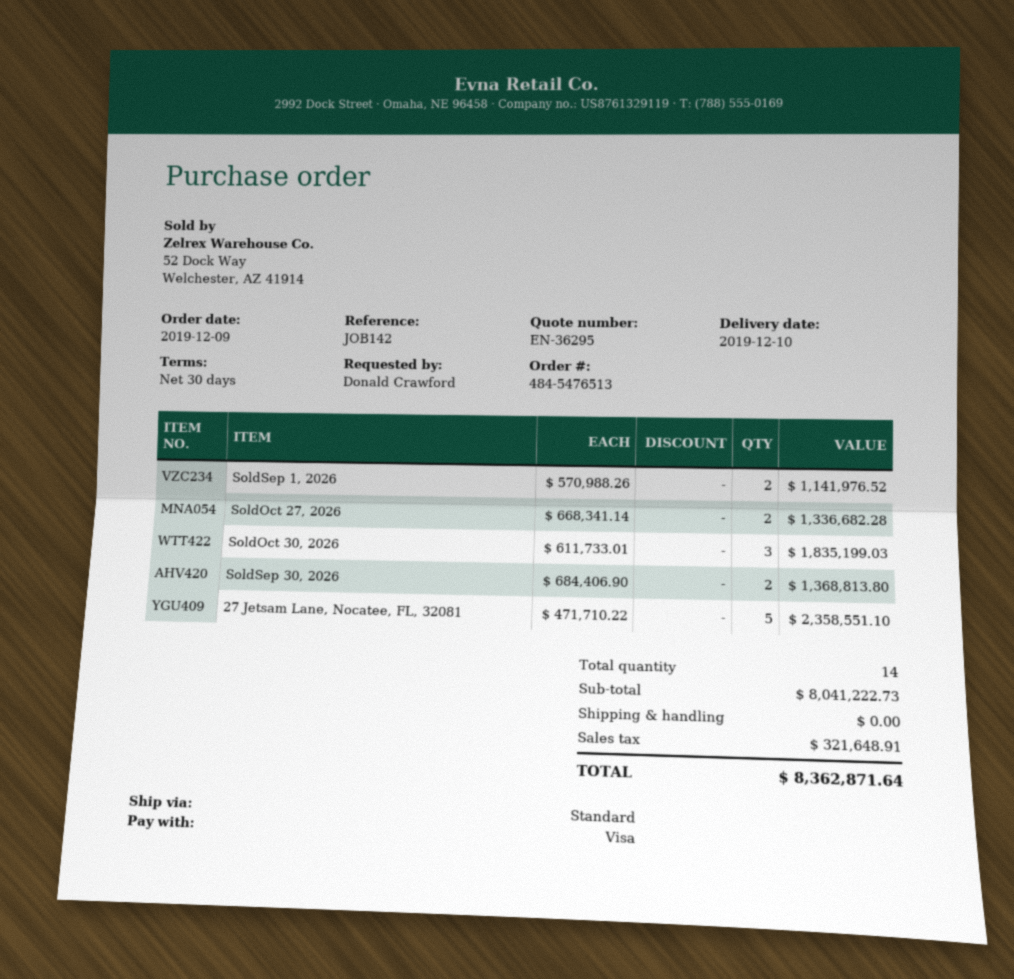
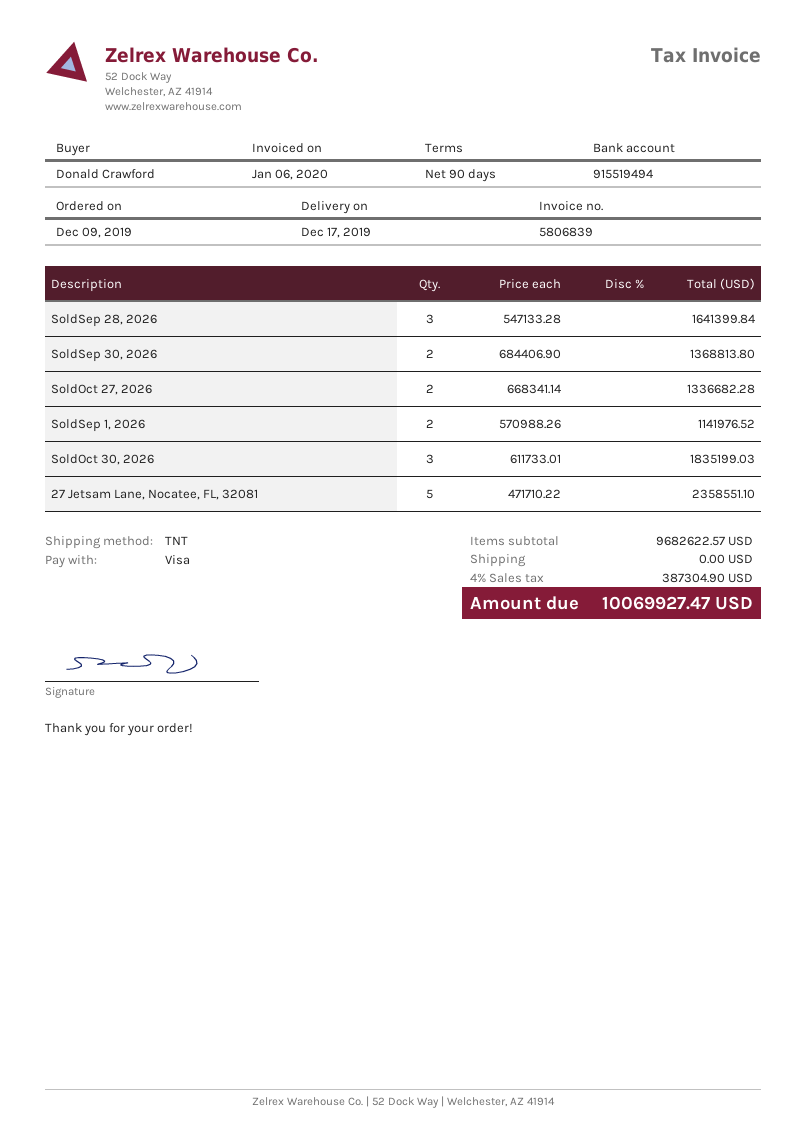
delivery date: 2019-12-10 -> 2019-12-17
payment terms: 30 days -> 90 days
shipping method: standard -> TNT
SoldSep 28, 2026: none -> 3 x 547133.28 = 1641399.84
subtotal: 8041222.73 -> 9682622.57
tax: 321648.91 -> 387304.90
total: 8362871.64 -> 10069927.47

